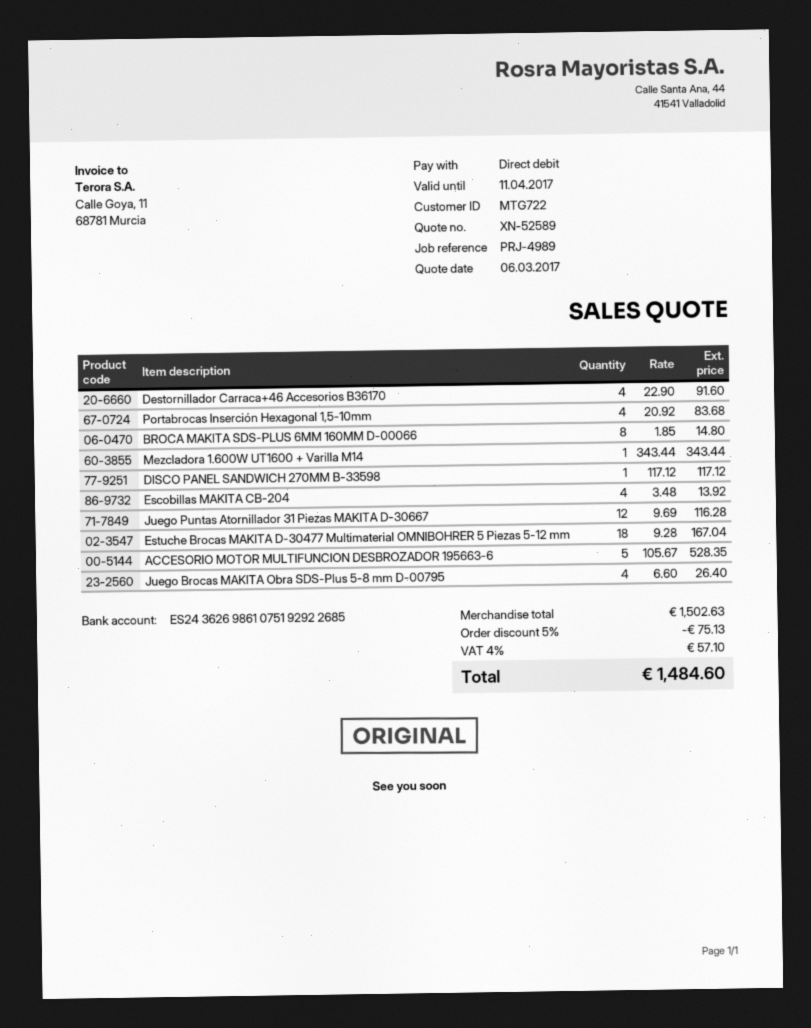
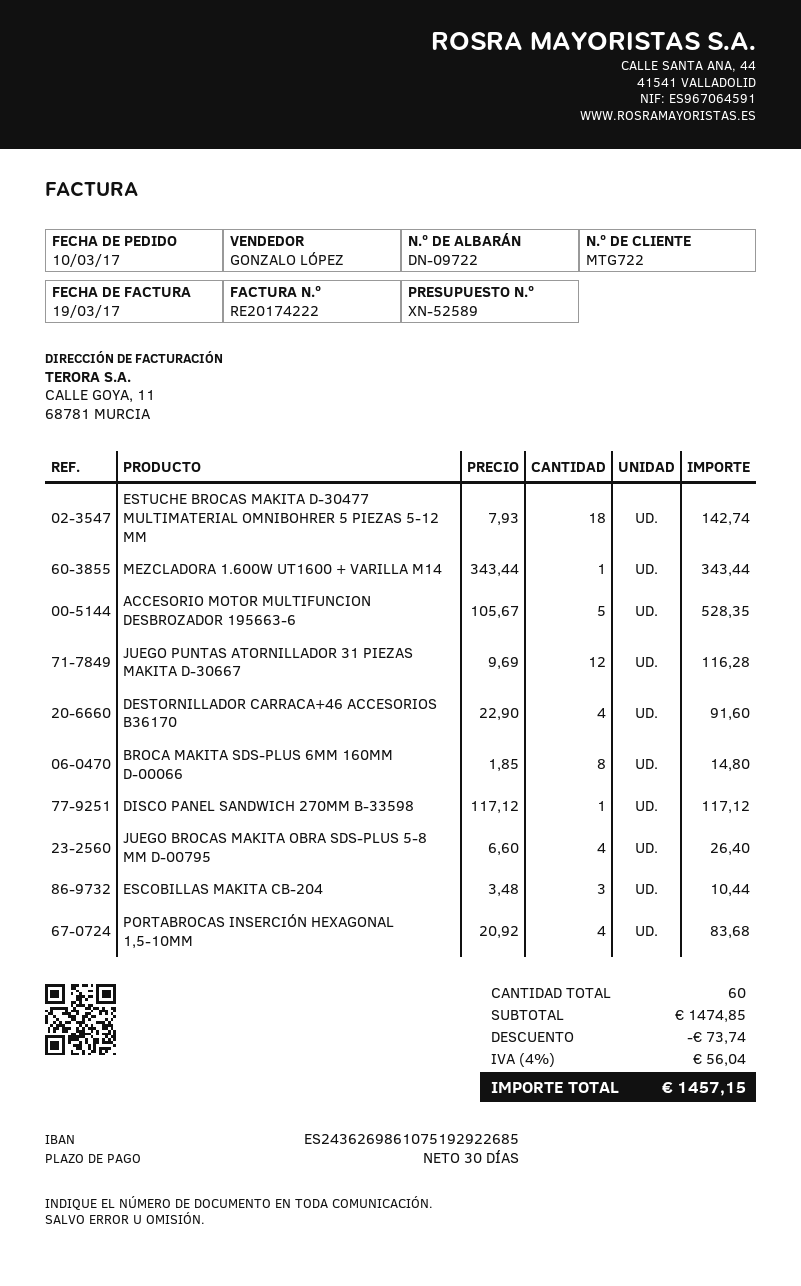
Escobillas MAKITA CB-204: 4 x 3.48 = 13.92 -> 3 x 3.48 = 10.44
Estuche Brocas MAKITA D-30477 Multimaterial OMNIBOHRER 5 Piezas 5-12 mm: 18 x 9.28 = 167.04 -> 18 x 7.93 = 142.74
subtotal: 1502.63 -> 1474.85
discount: 75.13 -> 73.74
tax: 4% = 57.10 -> 4% = 56.04
total: 1484.60 -> 1457.15

